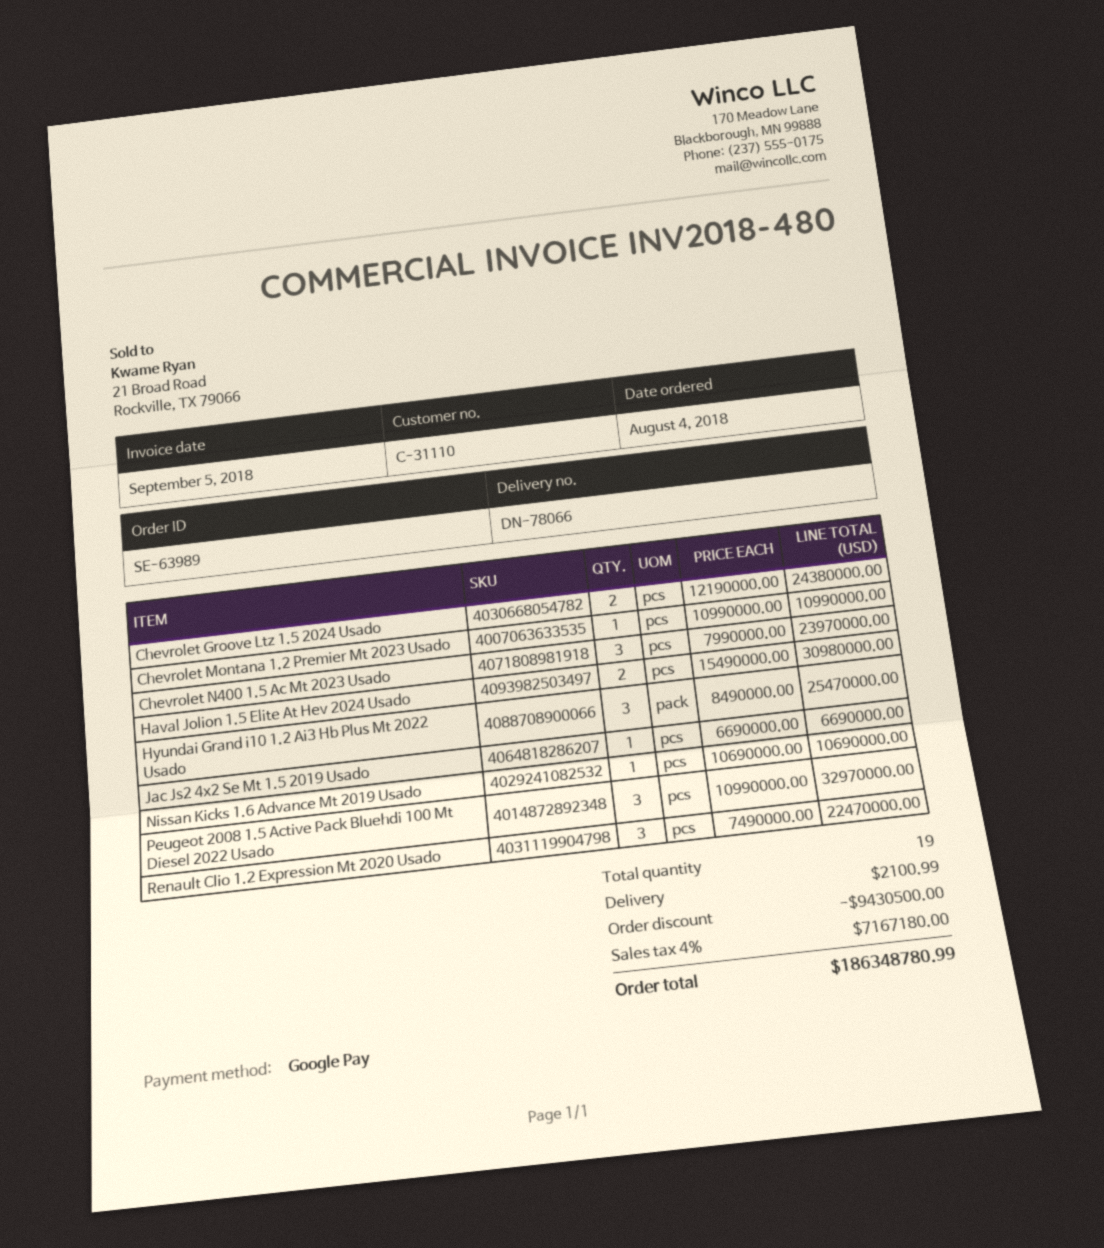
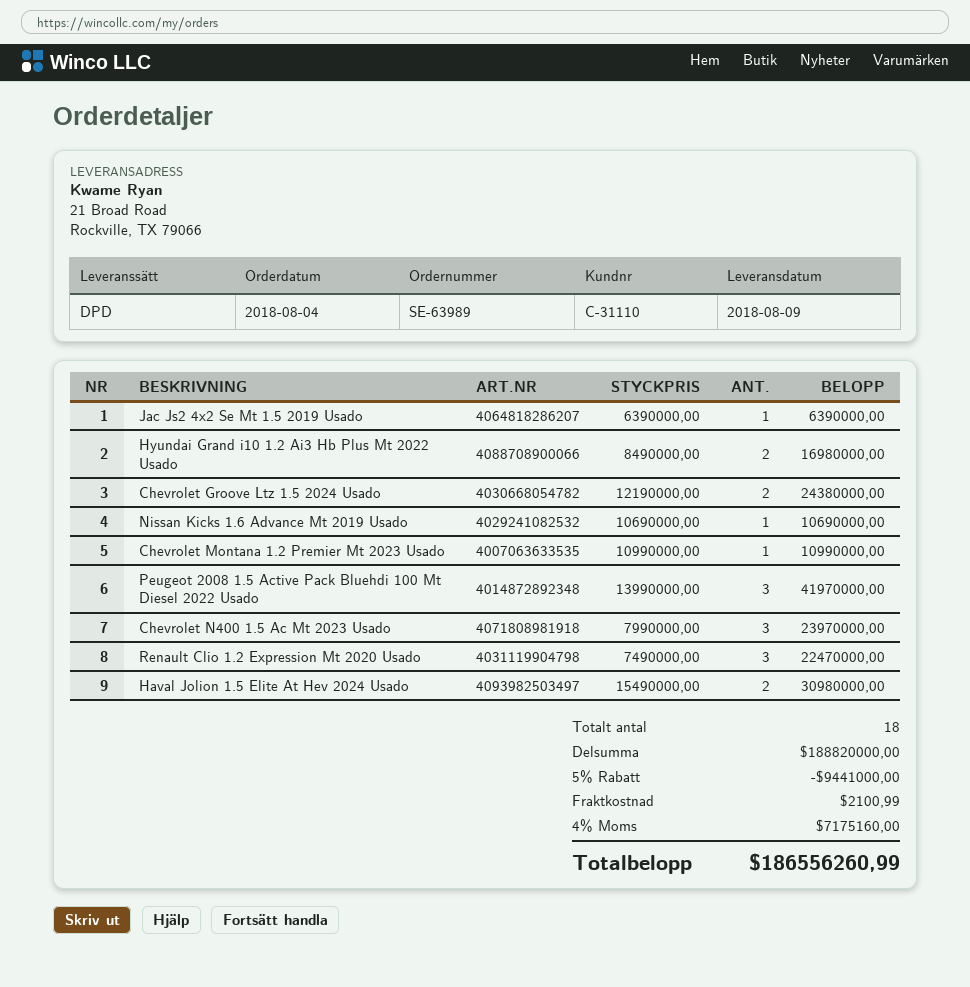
Hyundai Grand i10 1.2 Ai3 Hb Plus Mt 2022 Usado: 3 x 8490000.00 = 25470000.00 -> 2 x 8490000.00 = 16980000.00
Jac Js2 4x2 Se Mt 1.5 2019 Usado: 1 x 6690000.00 = 6690000.00 -> 1 x 6390000.00 = 6390000.00
Peugeot 2008 1.5 Active Pack Bluehdi 100 Mt Diesel 2022 Usado: 3 x 10990000.00 = 32970000.00 -> 3 x 13990000.00 = 41970000.00
total quantity: 19 -> 18
discount: 9430500.00 -> 9441000.00
tax: 4% = 7167180.00 -> 4% = 7175160.00
total: 186348780.99 -> 186556260.99

